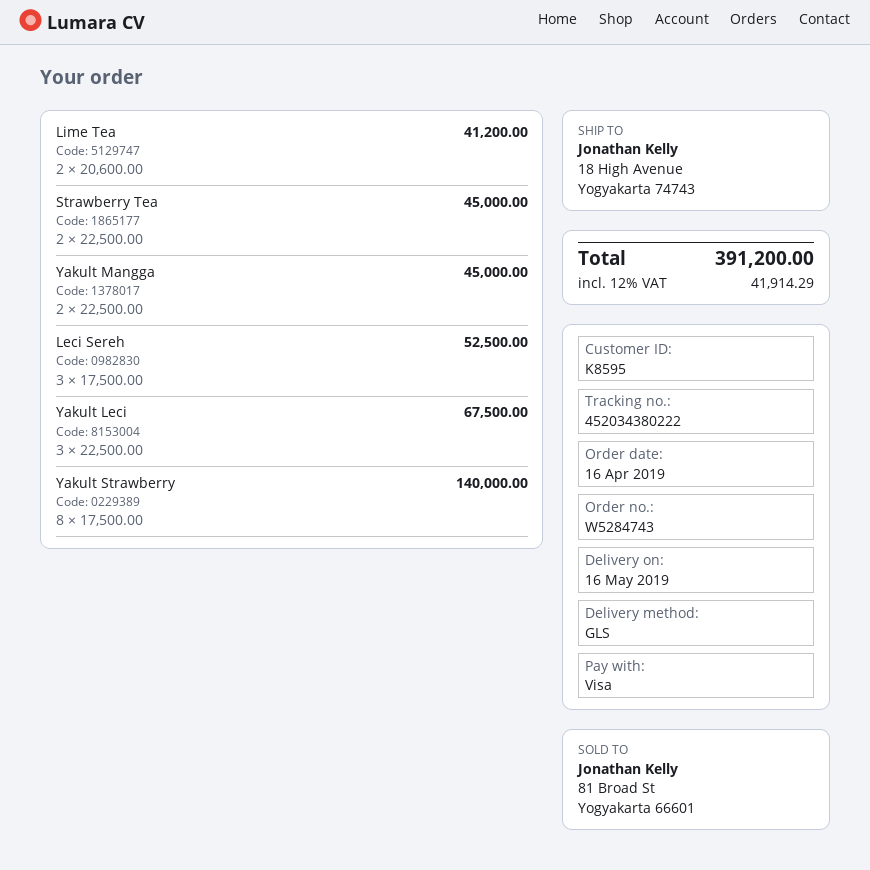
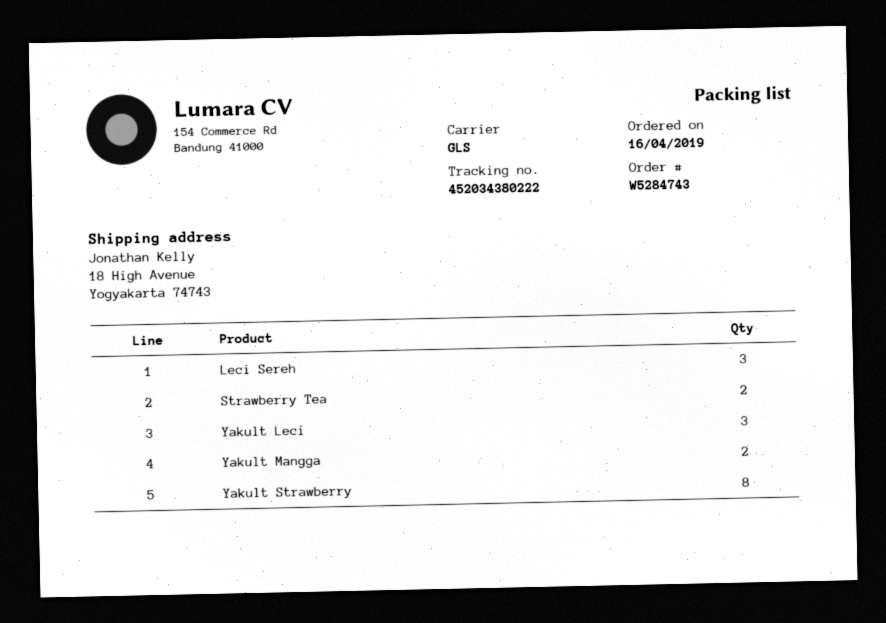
Lime Tea: 2 -> none

